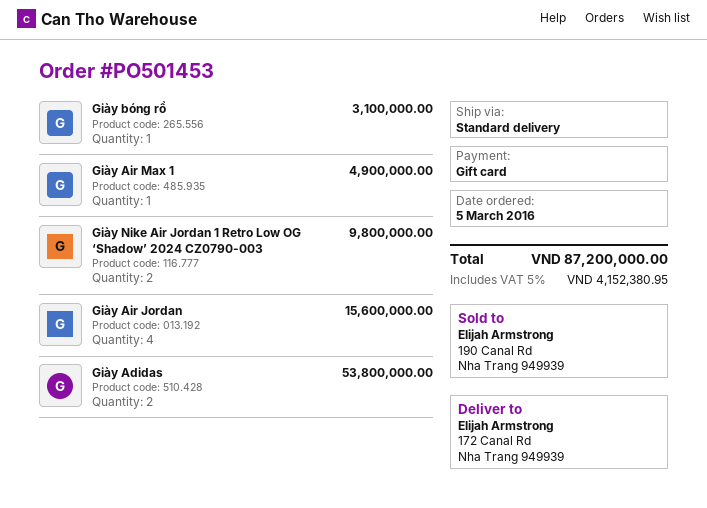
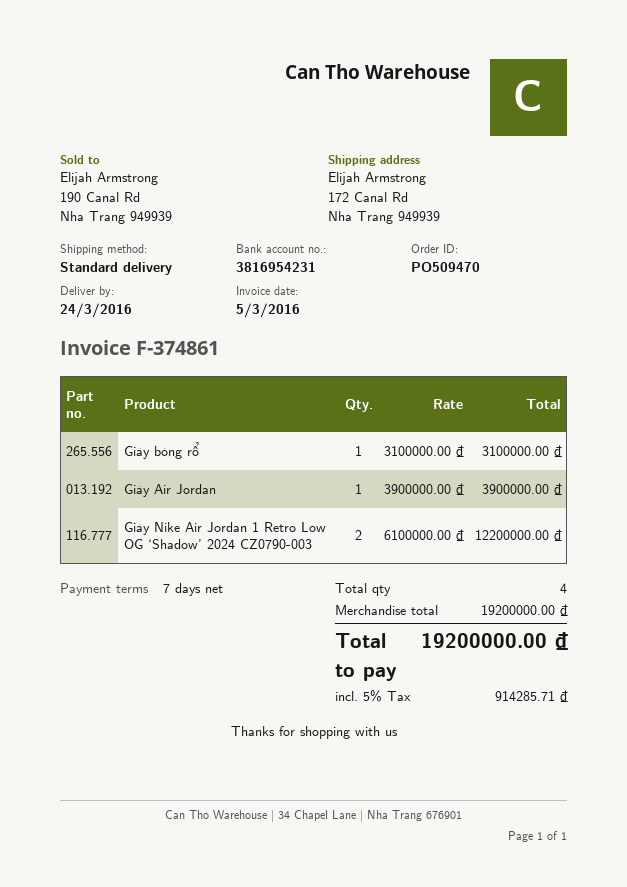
order number: PO501453 -> PO509470
Giày Air Max 1: 1 for 4900000.00 -> none
Giày Nike Air Jordan 1 Retro Low OG ‘Shadow’ 2024 CZ0790-003: 2 for 9800000.00 -> 2 for 12200000.00
Giày Air Jordan: 4 for 15600000.00 -> 1 for 3900000.00
Giày Adidas: 2 for 53800000.00 -> none
tax: 5% = 4152380.95 -> 5% = 914285.71
total: 87200000.00 -> 19200000.00

